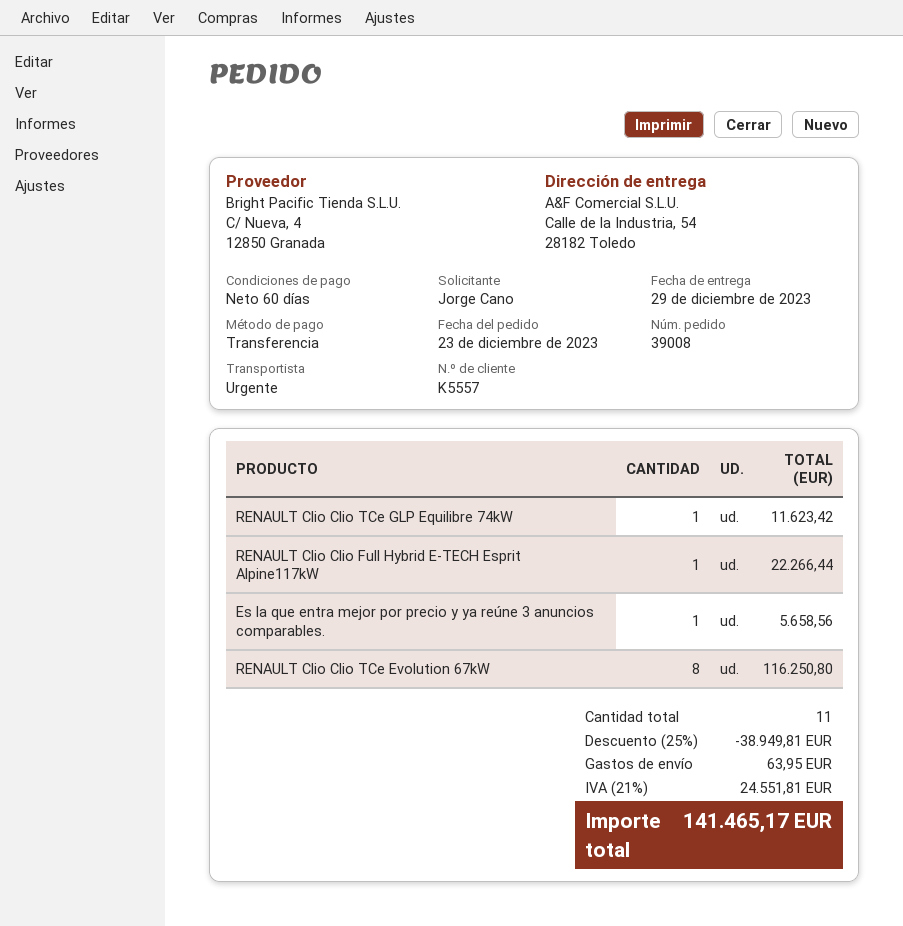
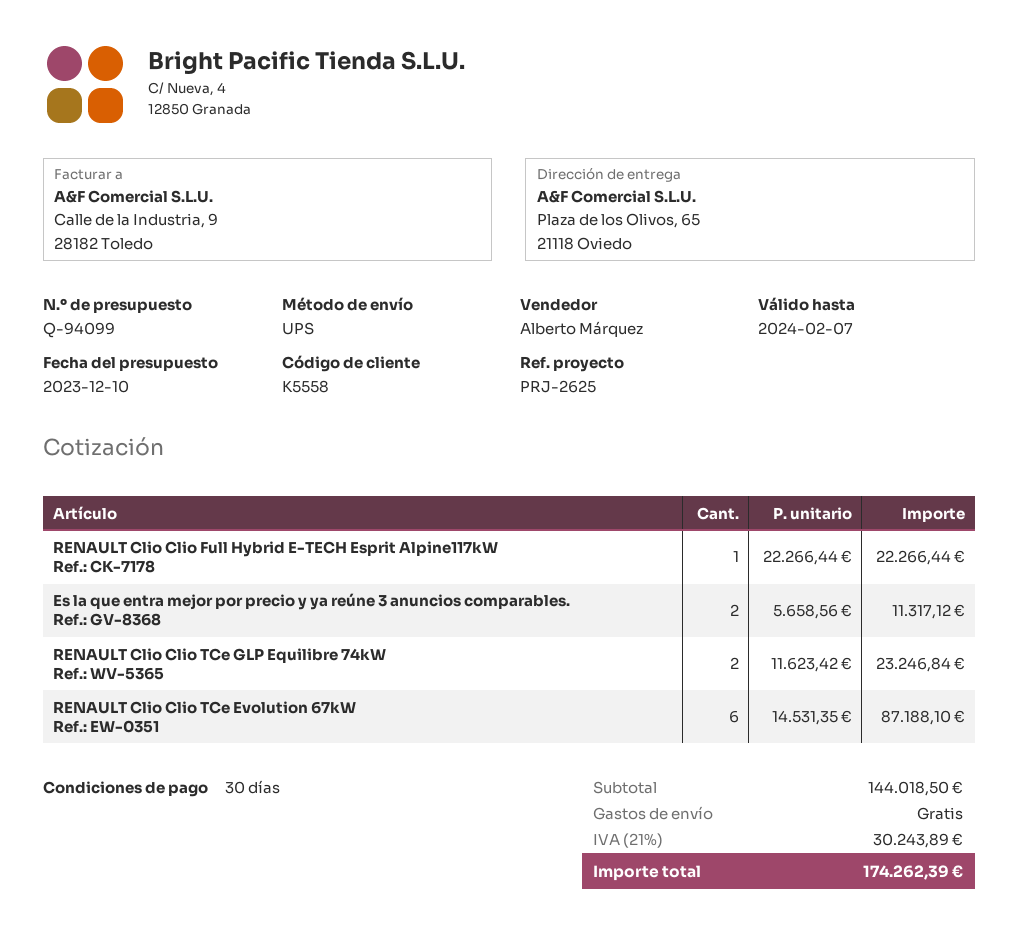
payment terms: 60 days -> 30 days
customer number: K5557 -> K5558
shipping method: express -> UPS
ship to: Calle de la Industria, 54, 28182 Toledo -> Plaza de los Olivos, 65, 21118 Oviedo
RENAULT Clio Clio TCe GLP Equilibre 74kW: 1 for 11623.42 -> 2 for 23246.84
Es la que entra mejor por precio y ya reúne 3 anuncios comparables.: 1 for 5658.56 -> 2 for 11317.12
RENAULT Clio Clio TCe Evolution 67kW: 8 for 116250.80 -> 6 for 87188.10
discount: 25% = 38949.81 -> none
shipping: 63.95 -> 0.00
tax: 21% = 24551.81 -> 21% = 30243.89
total: 141465.17 -> 174262.39

